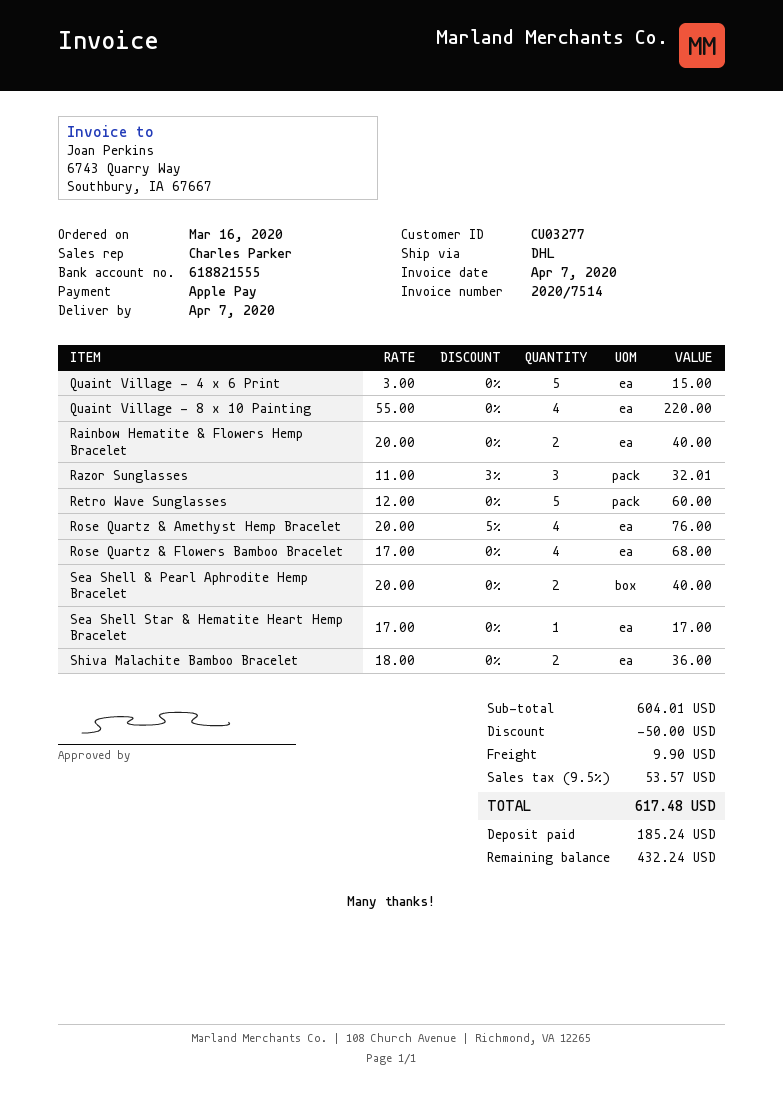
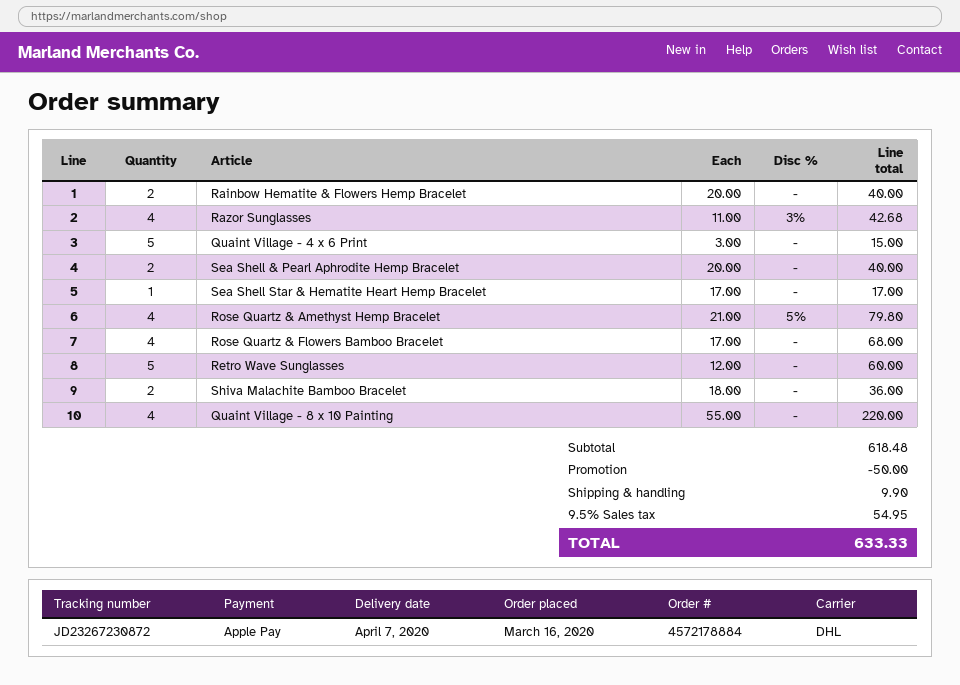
Razor Sunglasses: 3 x 11.00 - 3% = 32.01 -> 4 x 11.00 - 3% = 42.68
Rose Quartz & Amethyst Hemp Bracelet: 4 x 20.00 - 5% = 76.00 -> 4 x 21.00 - 5% = 79.80
subtotal: 604.01 -> 618.48
tax: 9.5% = 53.57 -> 9.5% = 54.95
total: 617.48 -> 633.33

